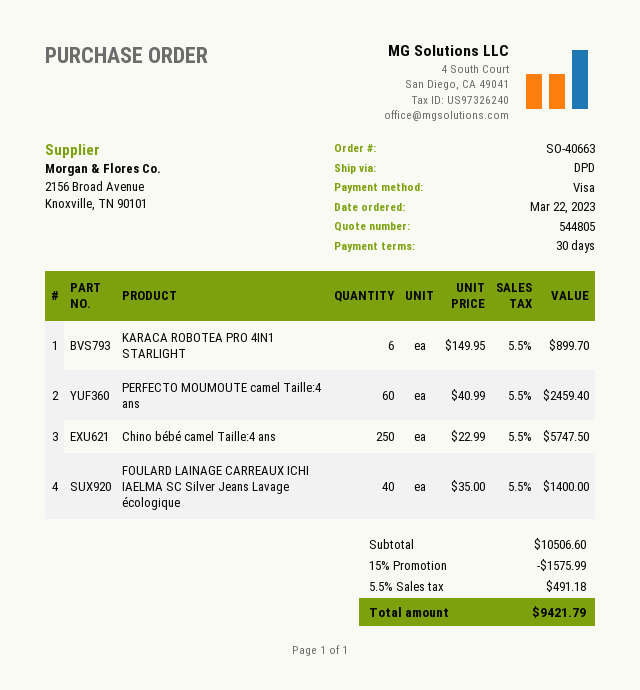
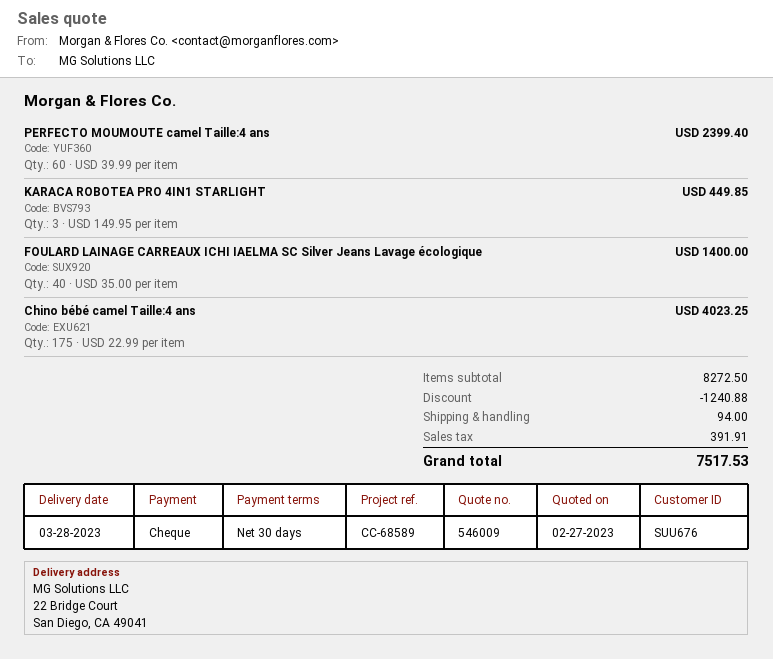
quote number: 544805 -> 546009
payment method: Visa -> cheque
KARACA ROBOTEA PRO 4IN1 STARLIGHT: 6 x 149.95 = 899.70 -> 3 x 149.95 = 449.85
PERFECTO MOUMOUTE camel Taille:4 ans: 60 x 40.99 = 2459.40 -> 60 x 39.99 = 2399.40
Chino bébé camel Taille:4 ans: 250 x 22.99 = 5747.50 -> 175 x 22.99 = 4023.25
subtotal: 10506.60 -> 8272.50
discount: 1575.99 -> 1240.88
shipping: none -> 94.00
tax: 491.18 -> 391.91
total: 9421.79 -> 7517.53

